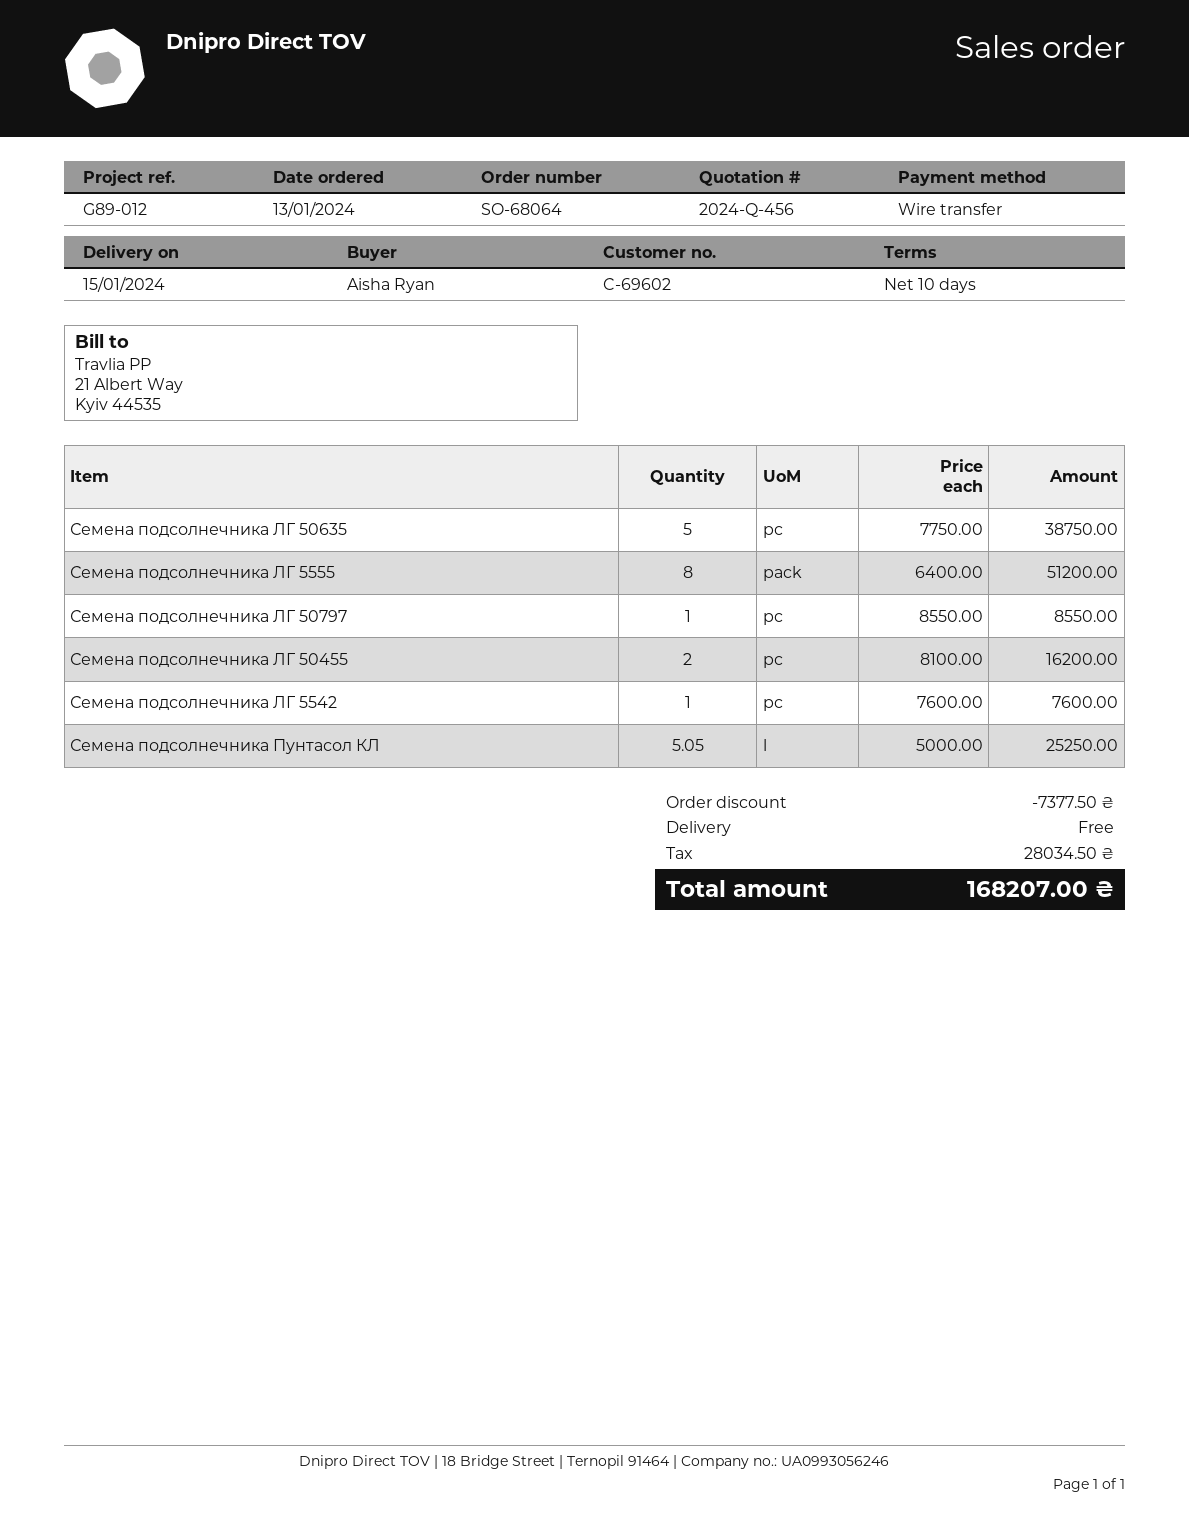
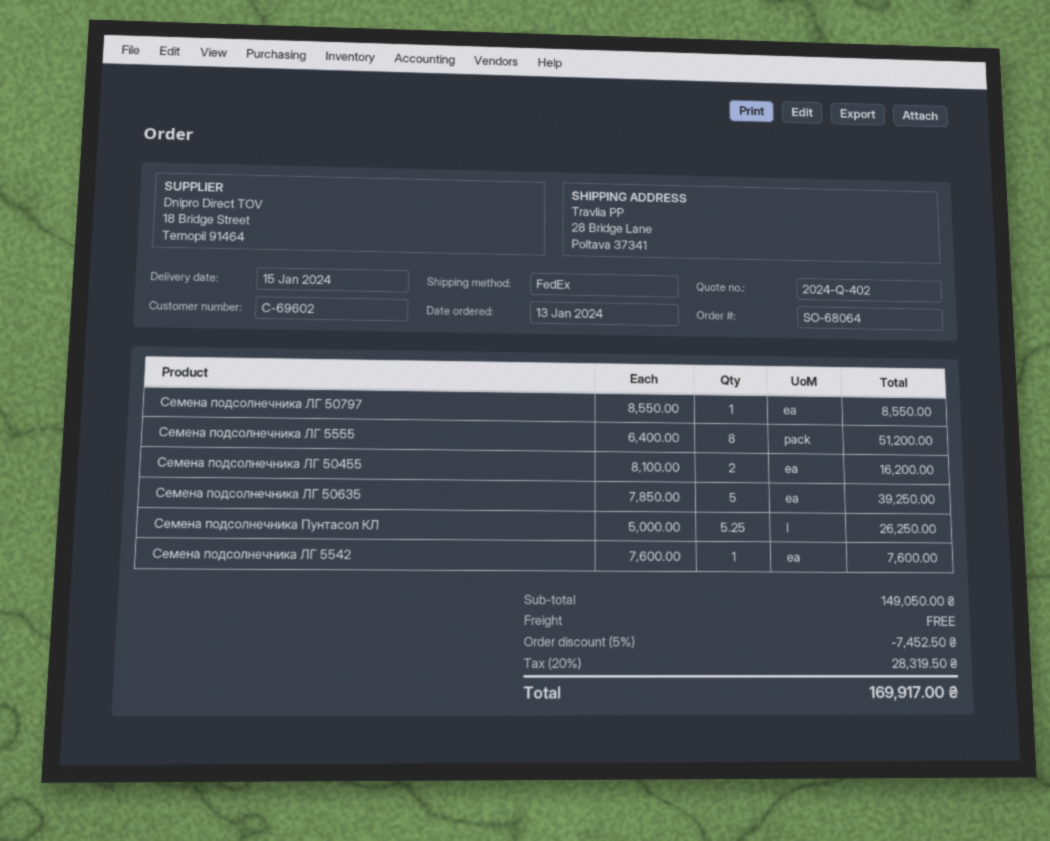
quote number: 2024-Q-456 -> 2024-Q-402
Семена подсолнечника ЛГ 50635: 5 x 7750.00 = 38750.00 -> 5 x 7850.00 = 39250.00
Семена подсолнечника Пунтасол КЛ: 5.05 x 5000.00 = 25250.00 -> 5.25 x 5000.00 = 26250.00
discount: 7377.50 -> 7452.50
tax: 28034.50 -> 28319.50
total: 168207.00 -> 169917.00

